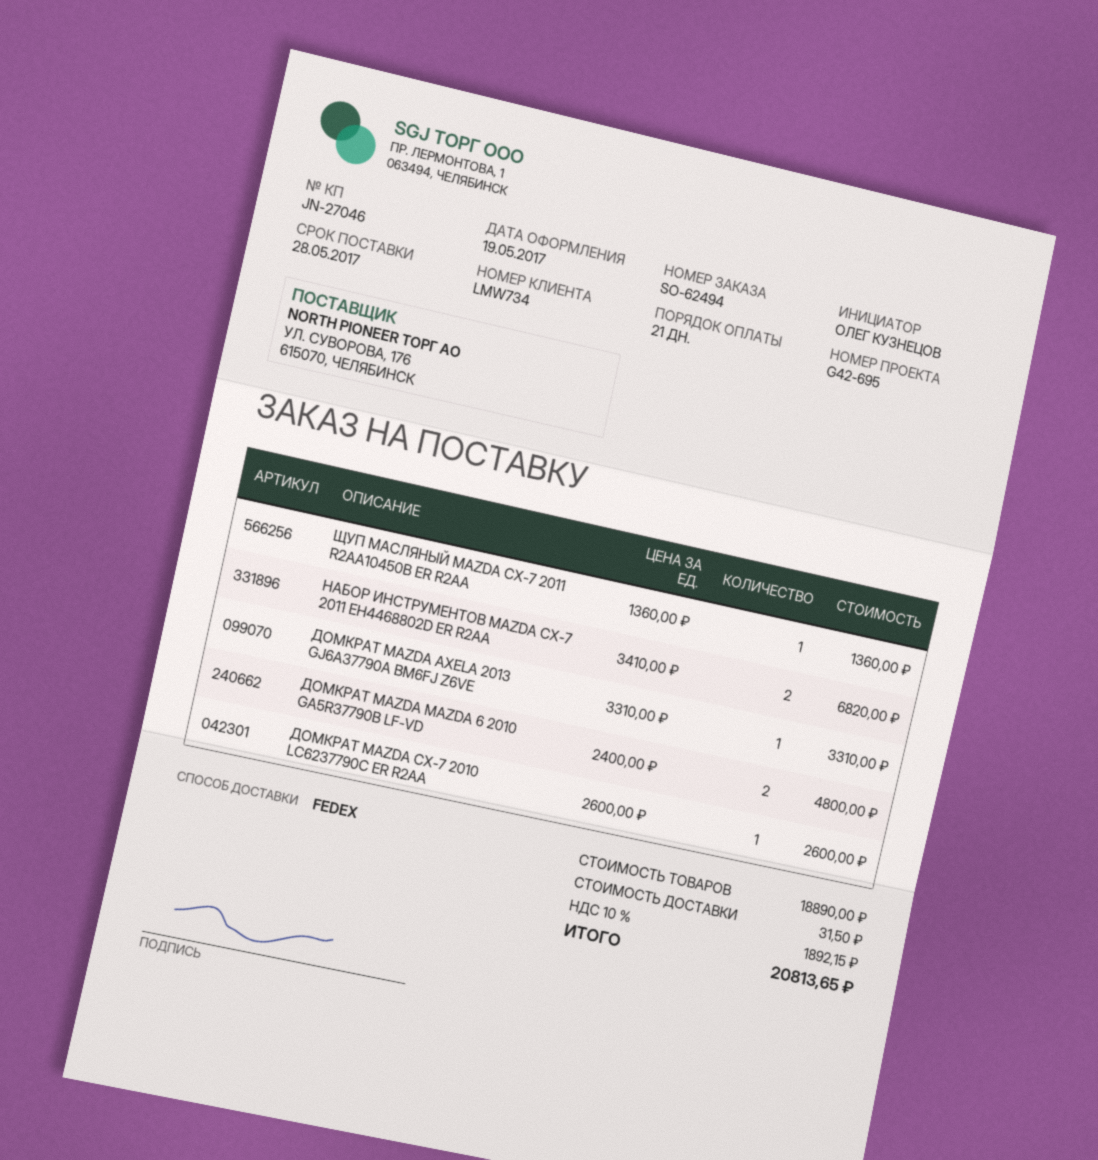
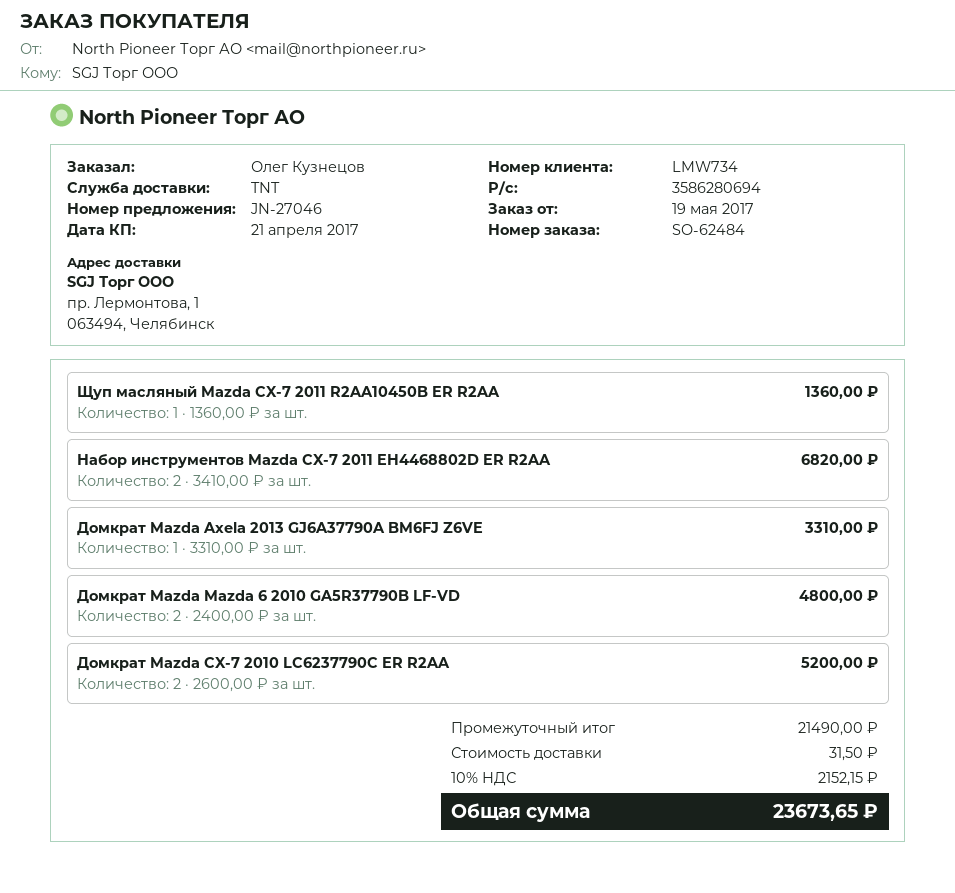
order number: SO-62494 -> SO-62484
shipping method: FedEx -> TNT
ДОМКРАТ MAZDA CX-7 2010 LC6237790C ER R2AA: 1 x 2600.00 = 2600.00 -> 2 x 2600.00 = 5200.00
subtotal: 18890.00 -> 21490.00
tax: 10% = 1892.15 -> 10% = 2152.15
total: 20813.65 -> 23673.65

